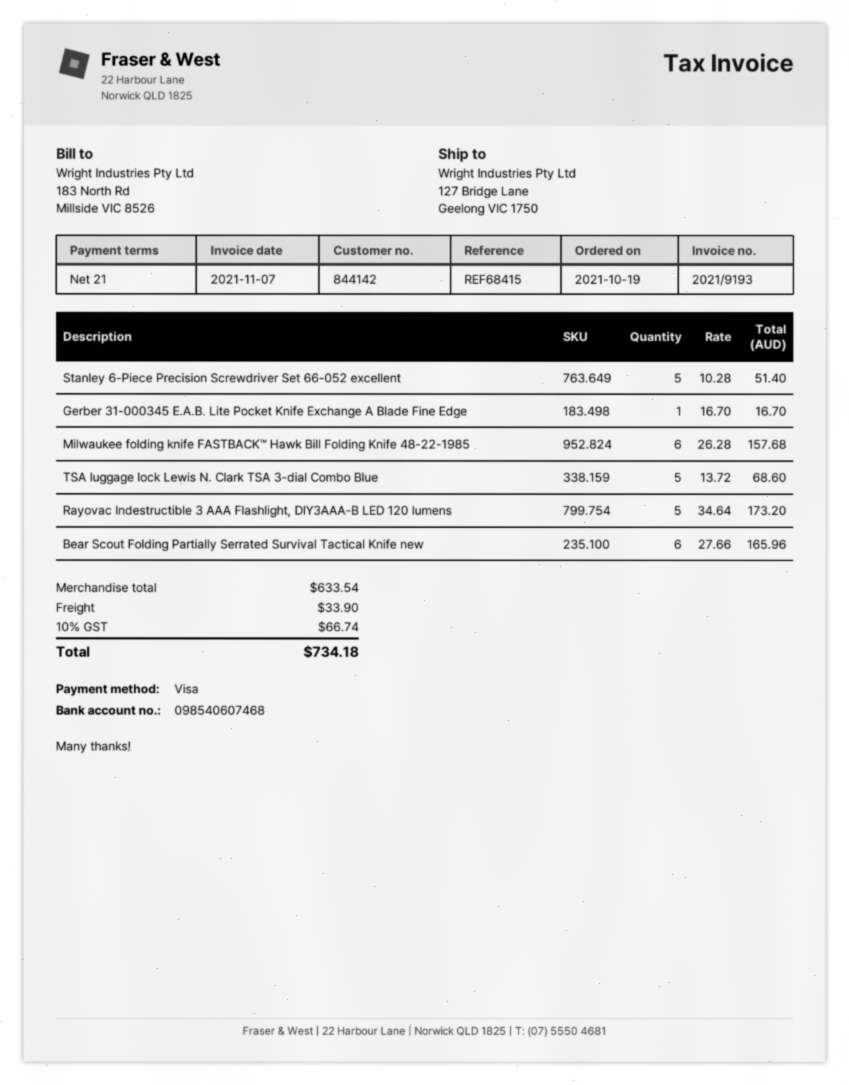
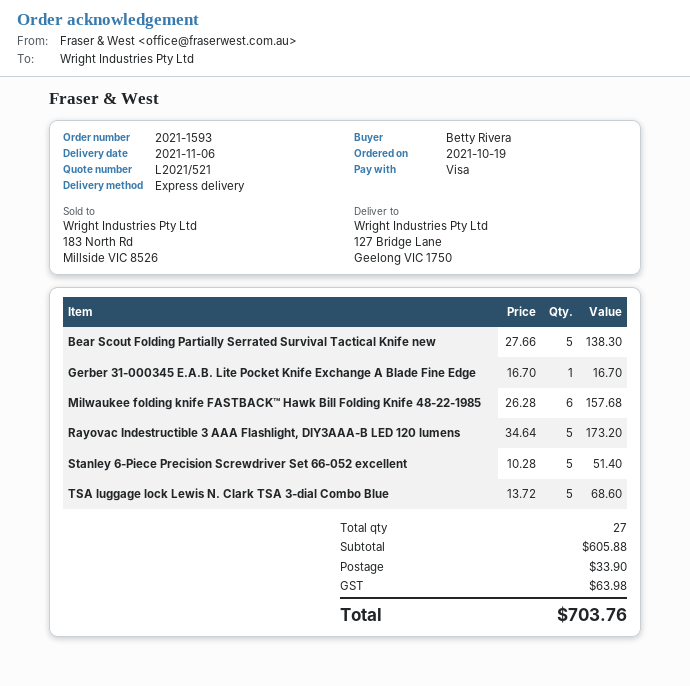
Bear Scout Folding Partially Serrated Survival Tactical Knife new: 6 x 27.66 = 165.96 -> 5 x 27.66 = 138.30
subtotal: 633.54 -> 605.88
tax: 66.74 -> 63.98
total: 734.18 -> 703.76

